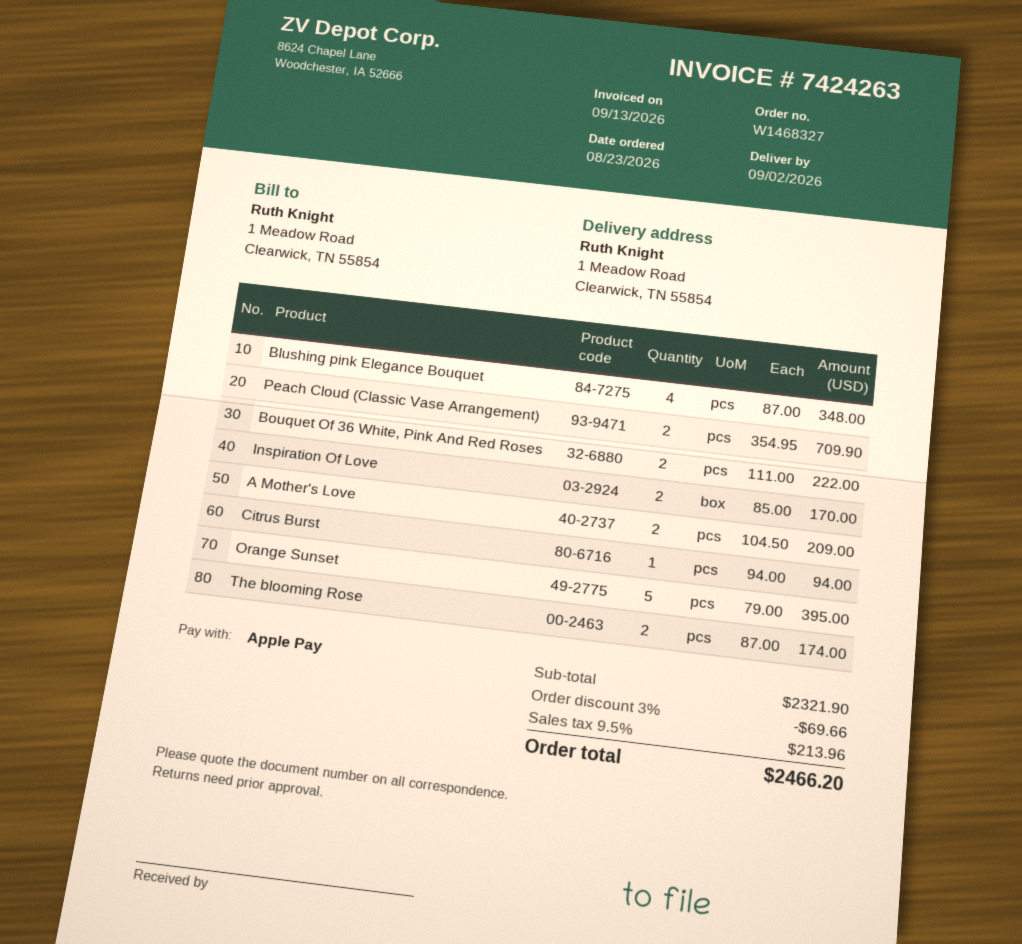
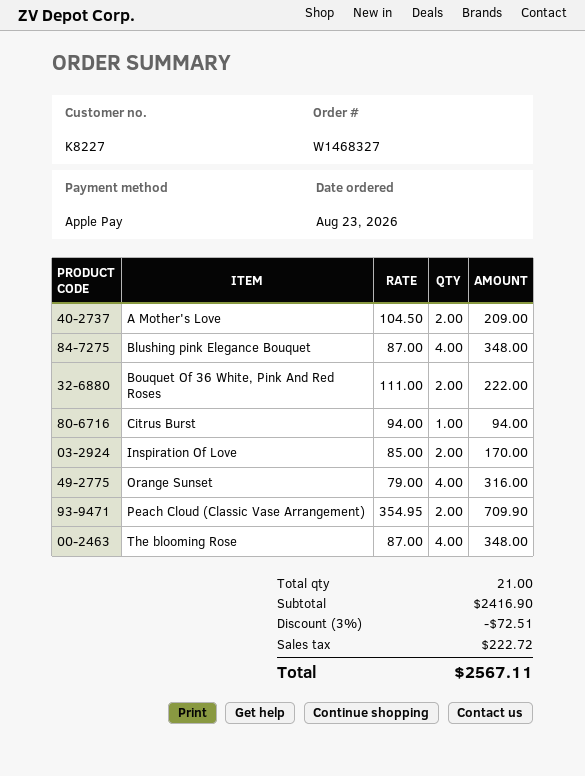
Orange Sunset: 5 x 79.00 = 395.00 -> 4 x 79.00 = 316.00
The blooming Rose: 2 x 87.00 = 174.00 -> 4 x 87.00 = 348.00
subtotal: 2321.90 -> 2416.90
discount: 3% = 69.66 -> 3% = 72.51
tax: 213.96 -> 222.72
total: 2466.20 -> 2567.11

